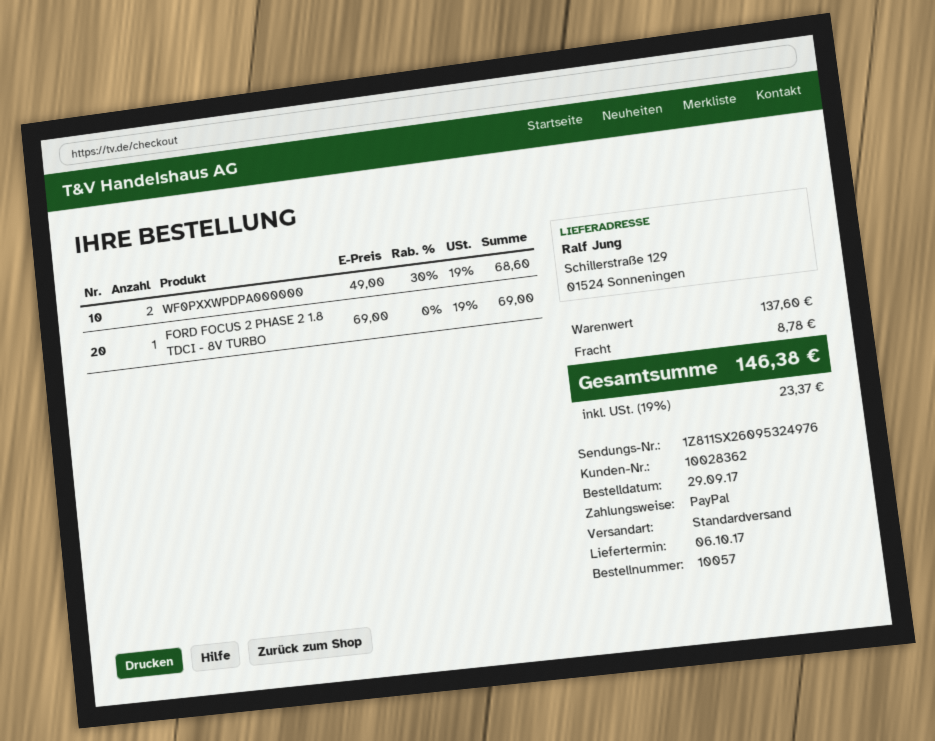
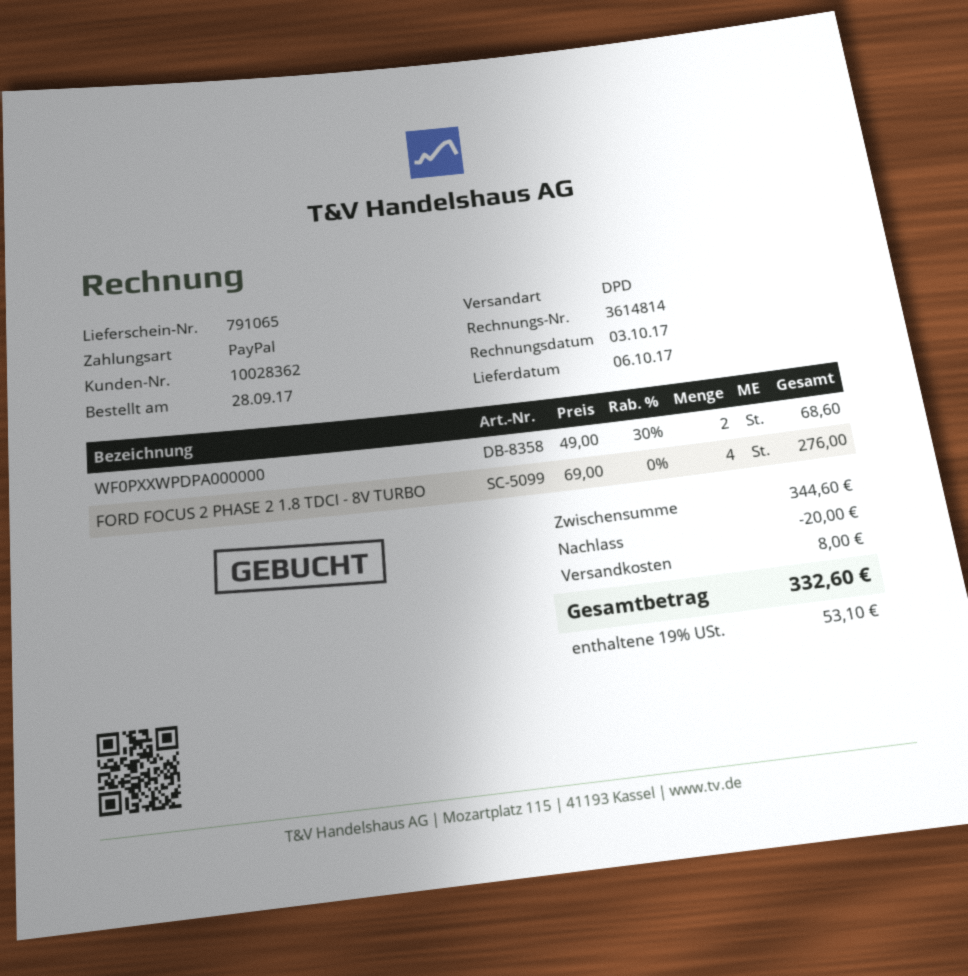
order date: 2017-09-29 -> 2017-09-28
shipping method: standard -> DPD
FORD FOCUS 2 PHASE 2 1.8 TDCI - 8V TURBO: 1 x 69.00 = 69.00 -> 4 x 69.00 = 276.00
subtotal: 137.60 -> 344.60
discount: none -> 20.00
shipping: 8.78 -> 8.00
tax: 19% = 23.37 -> 19% = 53.10
total: 146.38 -> 332.60

